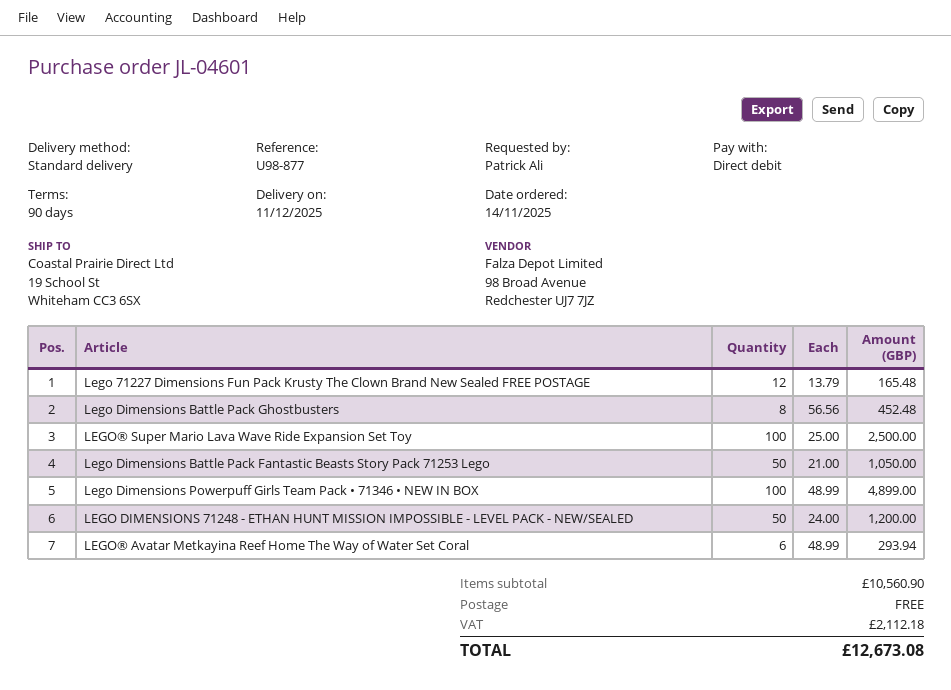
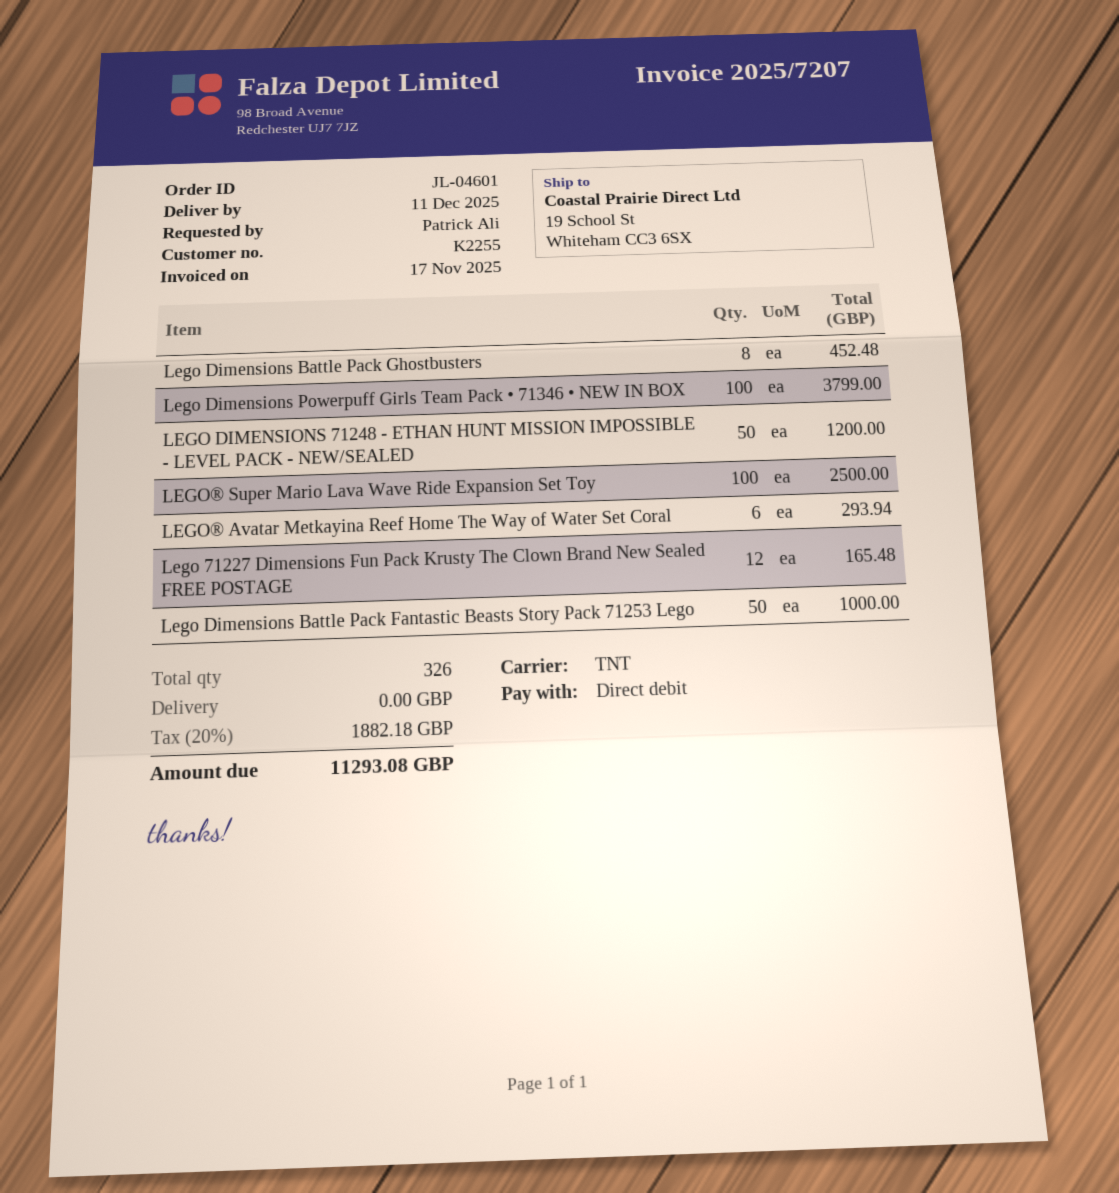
shipping method: standard -> TNT
Lego Dimensions Battle Pack Fantastic Beasts Story Pack 71253 Lego: 50 for 1050.00 -> 50 for 1000.00
Lego Dimensions Powerpuff Girls Team Pack • 71346 • NEW IN BOX: 100 for 4899.00 -> 100 for 3799.00
tax: 2112.18 -> 1882.18
total: 12673.08 -> 11293.08

